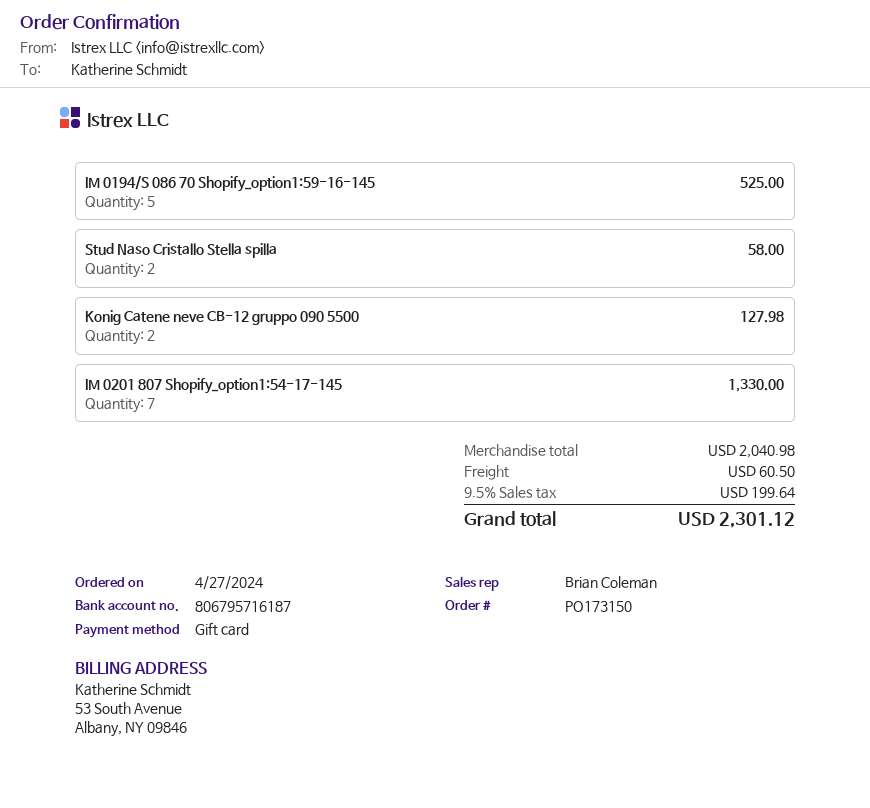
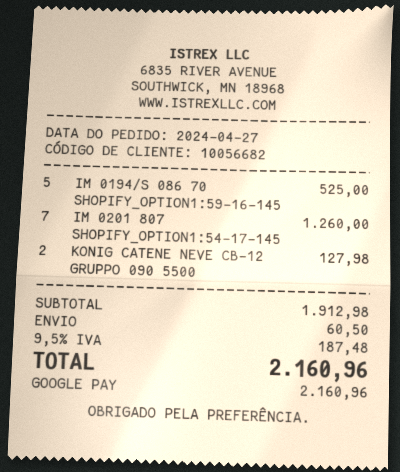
payment method: gift card -> Google Pay
Stud Naso Cristallo Stella spilla: 2 for 58.00 -> none
IM 0201 807 Shopify_option1:54-17-145: 7 for 1330.00 -> 7 for 1260.00
subtotal: 2040.98 -> 1912.98
tax: 9.5% = 199.64 -> 9.5% = 187.48
total: 2301.12 -> 2160.96

